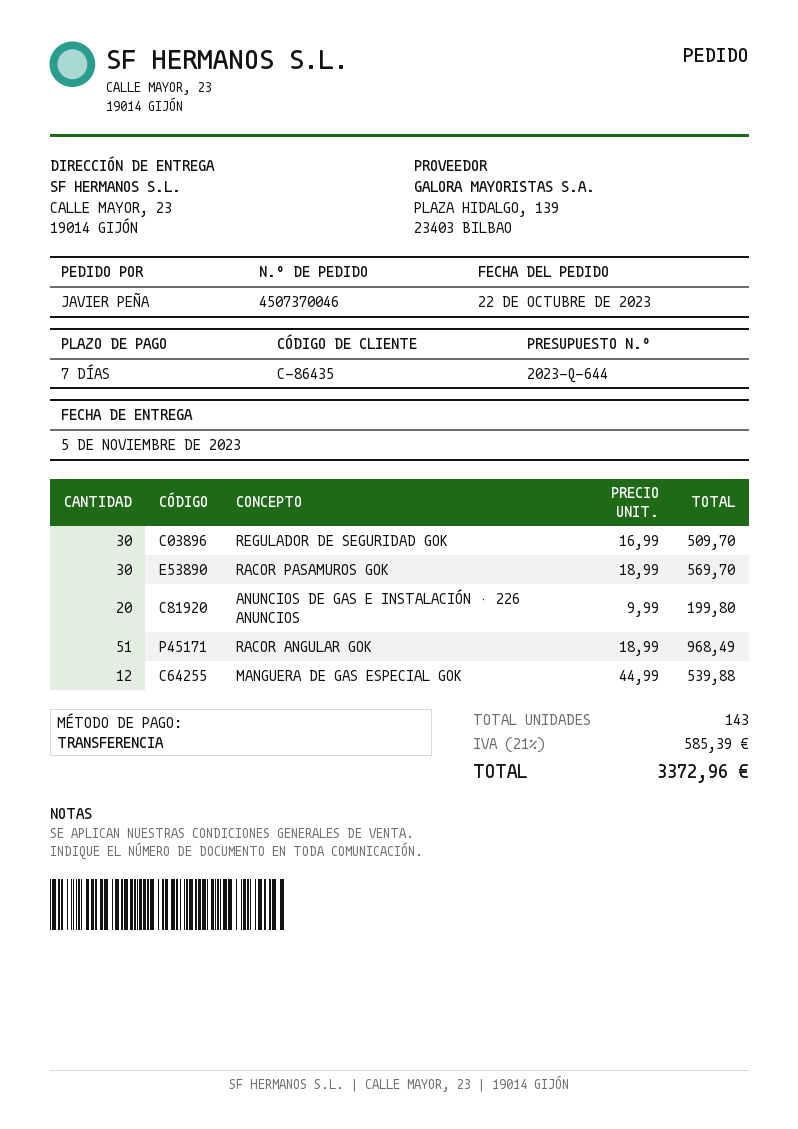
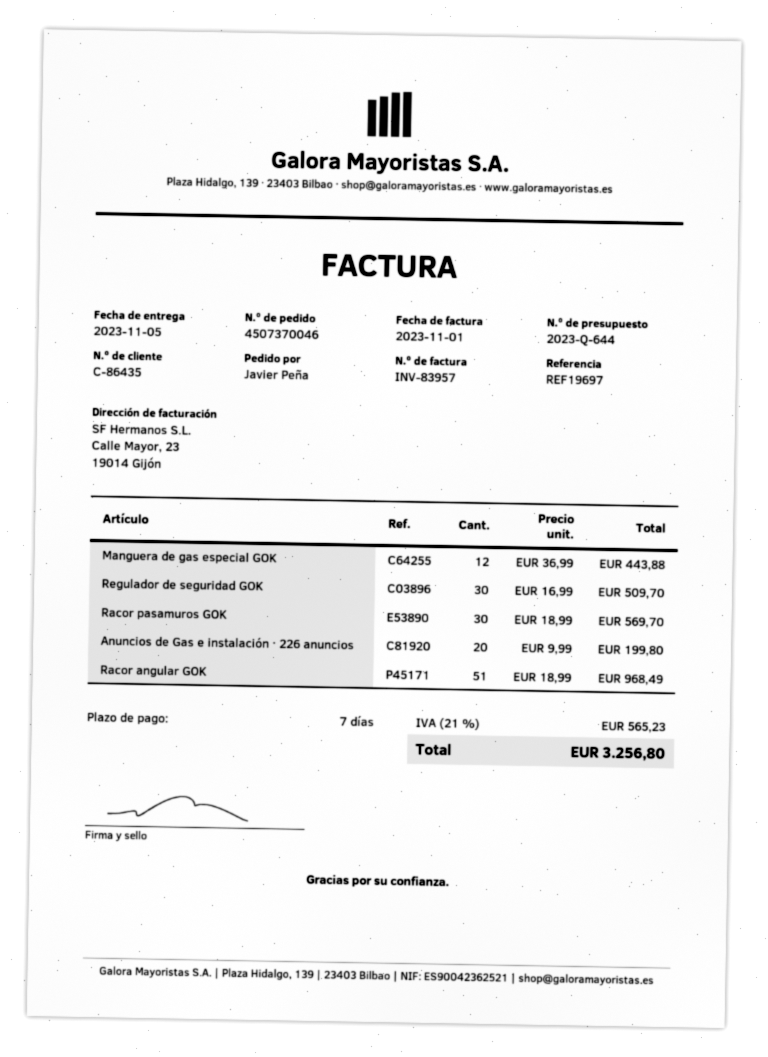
MANGUERA DE GAS ESPECIAL GOK: 12 x 44.99 = 539.88 -> 12 x 36.99 = 443.88
tax: 21% = 585.39 -> 21% = 565.23
total: 3372.96 -> 3256.80

